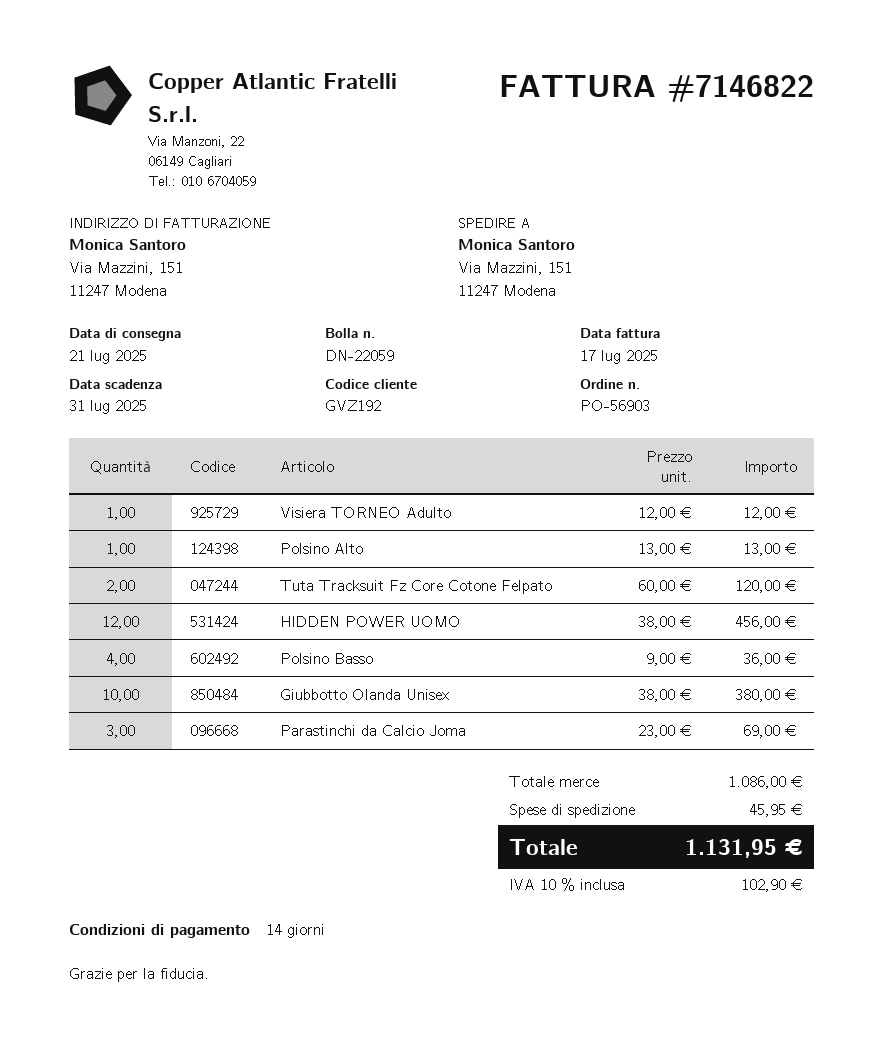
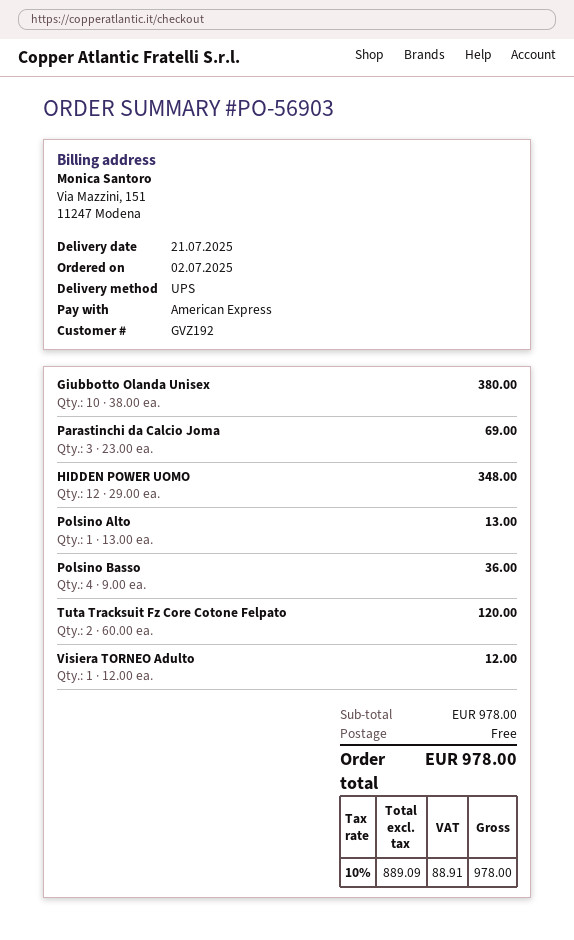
HIDDEN POWER UOMO: 12 x 38.00 = 456.00 -> 12 x 29.00 = 348.00
subtotal: 1086.00 -> 978.00
shipping: 45.95 -> 0.00
tax: 10% = 102.90 -> 10% = 88.91
total: 1131.95 -> 978.00

